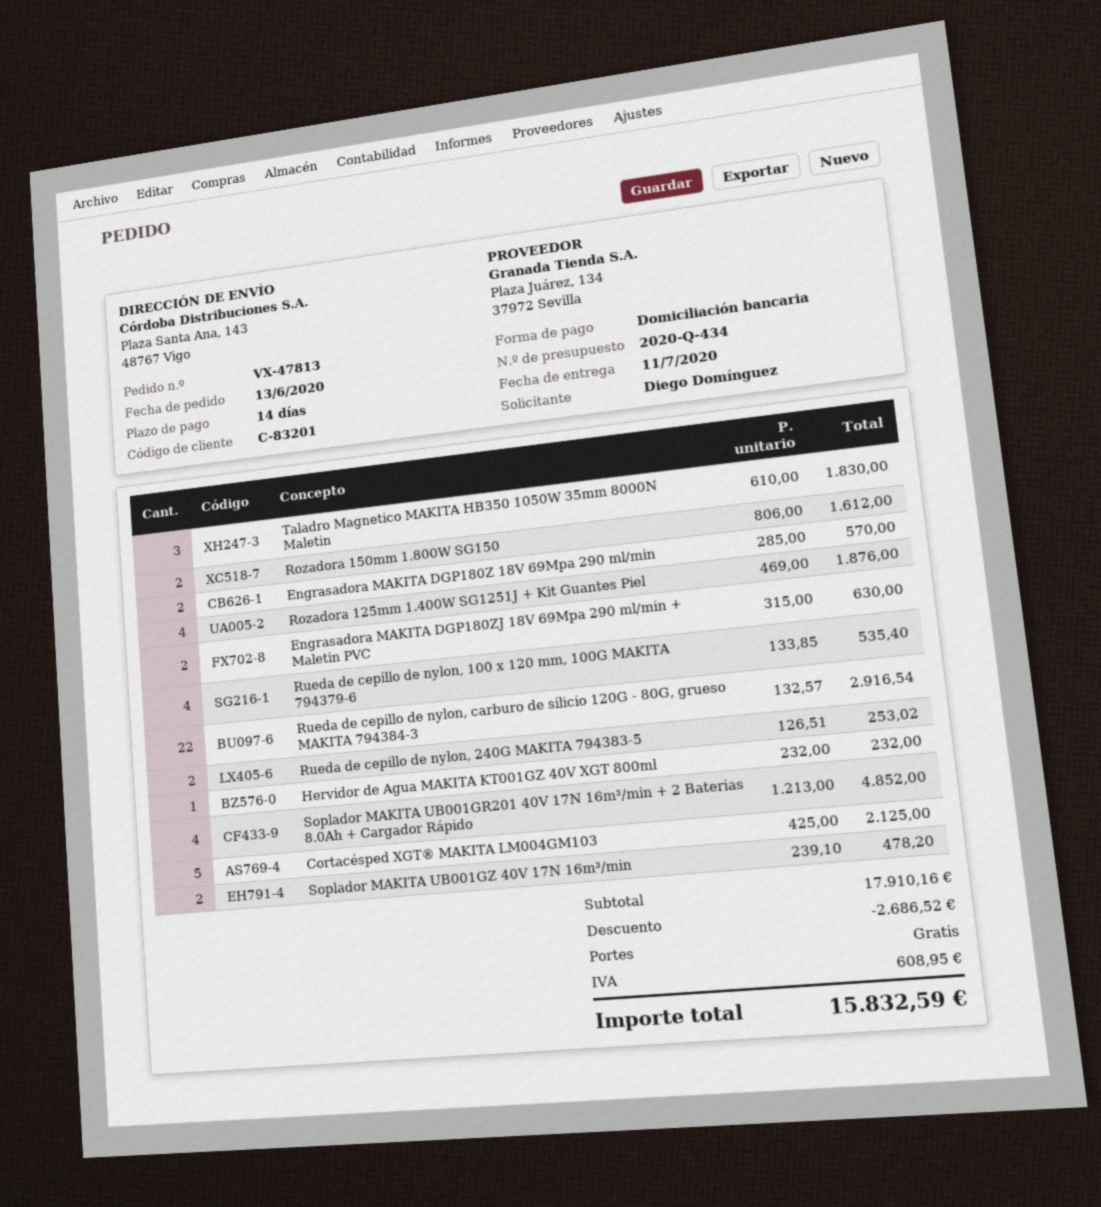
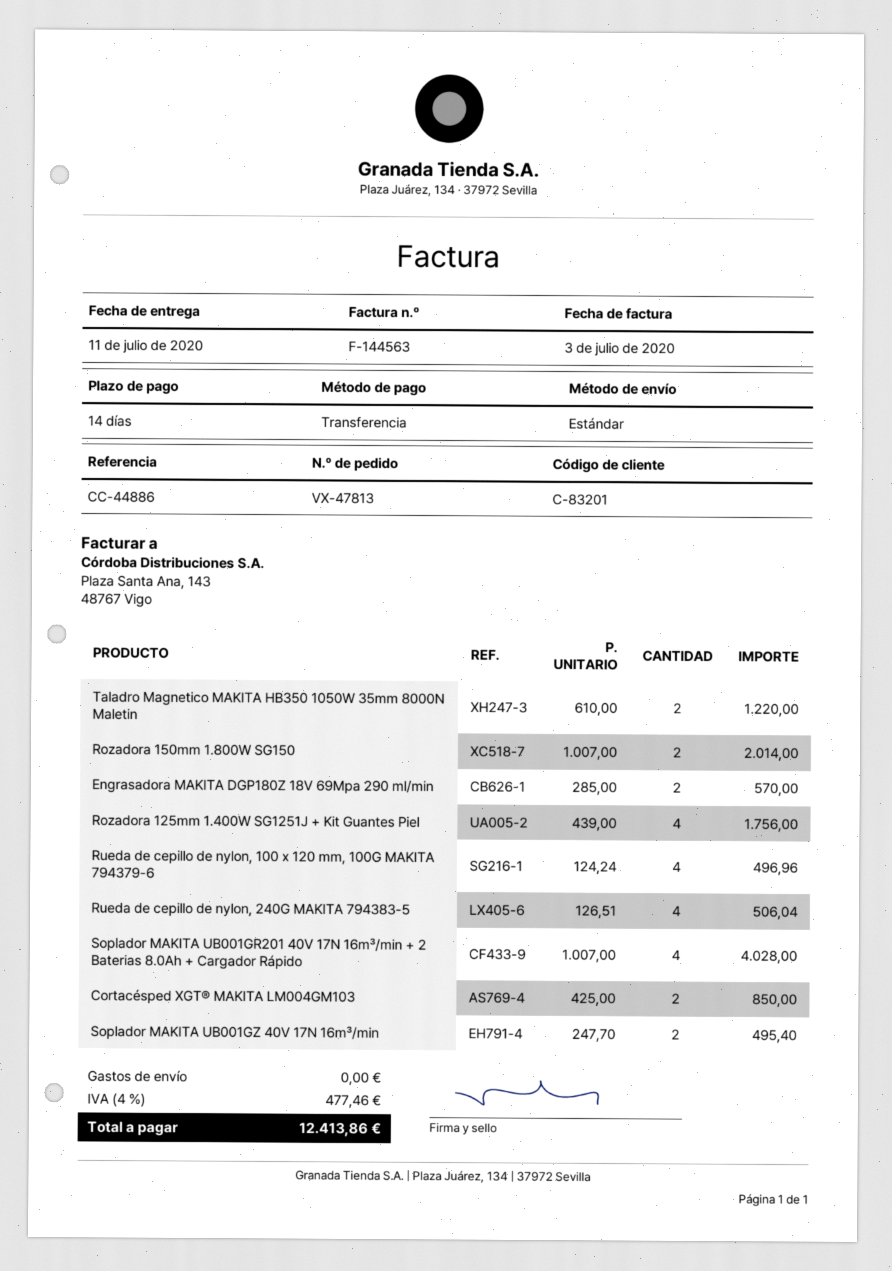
payment method: direct debit -> bank transfer
Taladro Magnetico MAKITA HB350 1050W 35mm 8000N Maletin: 3 x 610.00 = 1830.00 -> 2 x 610.00 = 1220.00
Rozadora 150mm 1.800W SG150: 2 x 806.00 = 1612.00 -> 2 x 1007.00 = 2014.00
Rozadora 125mm 1.400W SG1251J + Kit Guantes Piel: 4 x 469.00 = 1876.00 -> 4 x 439.00 = 1756.00
Engrasadora MAKITA DGP180ZJ 18V 69Mpa 290 ml/min + Maletin PVC: 2 x 315.00 = 630.00 -> none
Rueda de cepillo de nylon, 100 x 120 mm, 100G MAKITA 794379-6: 4 x 133.85 = 535.40 -> 4 x 124.24 = 496.96
Rueda de cepillo de nylon, carburo de silicio 120G - 80G, grueso MAKITA 794384-3: 22 x 132.57 = 2916.54 -> none
Rueda de cepillo de nylon, 240G MAKITA 794383-5: 2 x 126.51 = 253.02 -> 4 x 126.51 = 506.04
Hervidor de Agua MAKITA KT001GZ 40V XGT 800ml: 1 x 232.00 = 232.00 -> none
Soplador MAKITA UB001GR201 40V 17N 16m³/min + 2 Baterias 8.0Ah + Cargador Rápido: 4 x 1213.00 = 4852.00 -> 4 x 1007.00 = 4028.00
Cortacésped XGT® MAKITA LM004GM103: 5 x 425.00 = 2125.00 -> 2 x 425.00 = 850.00
Soplador MAKITA UB001GZ 40V 17N 16m³/min: 2 x 239.10 = 478.20 -> 2 x 247.70 = 495.40
discount: 2686.52 -> none
tax: 608.95 -> 477.46
total: 15832.59 -> 12413.86

